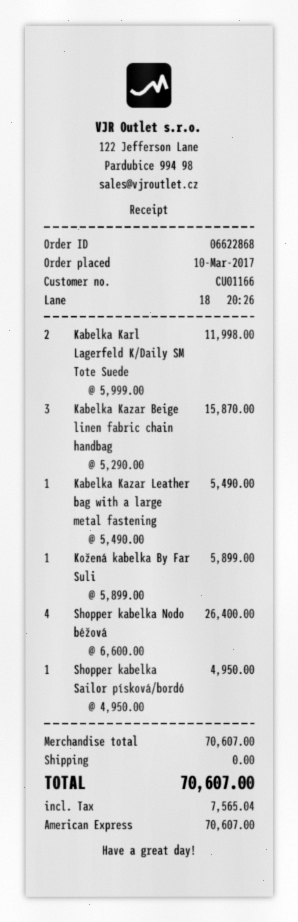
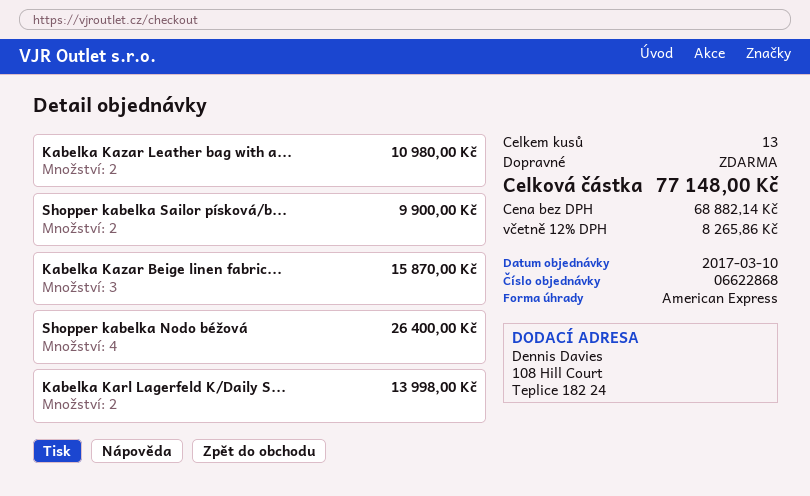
Kabelka Karl Lagerfeld K/Daily SM Tote Suede: 2 for 11998.00 -> 2 for 13998.00
Kabelka Kazar Leather bag with a large metal fastening: 1 for 5490.00 -> 2 for 10980.00
Kožená kabelka By Far Suli: 1 for 5899.00 -> none
Shopper kabelka Sailor písková/bordó: 1 for 4950.00 -> 2 for 9900.00
tax: 7565.04 -> 8265.86
total: 70607.00 -> 77148.00

